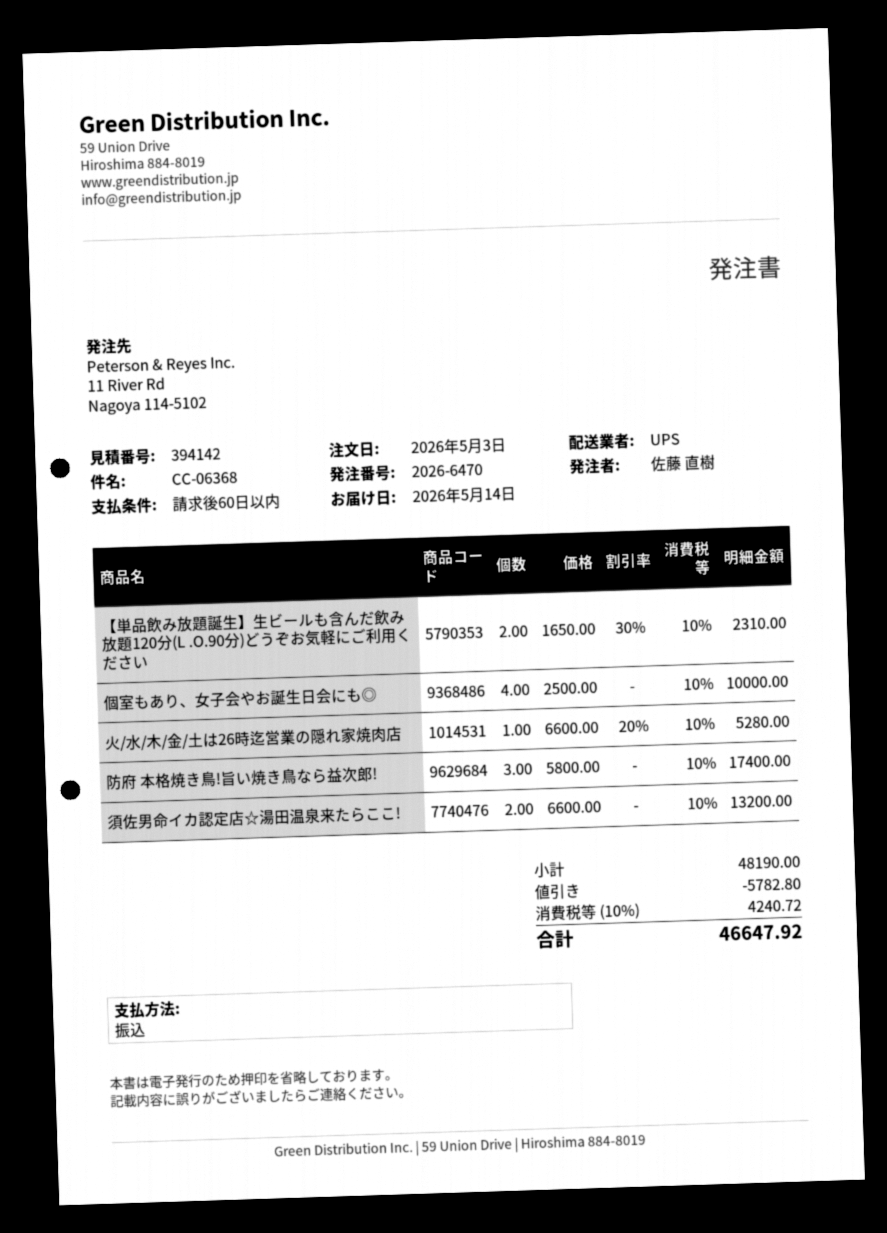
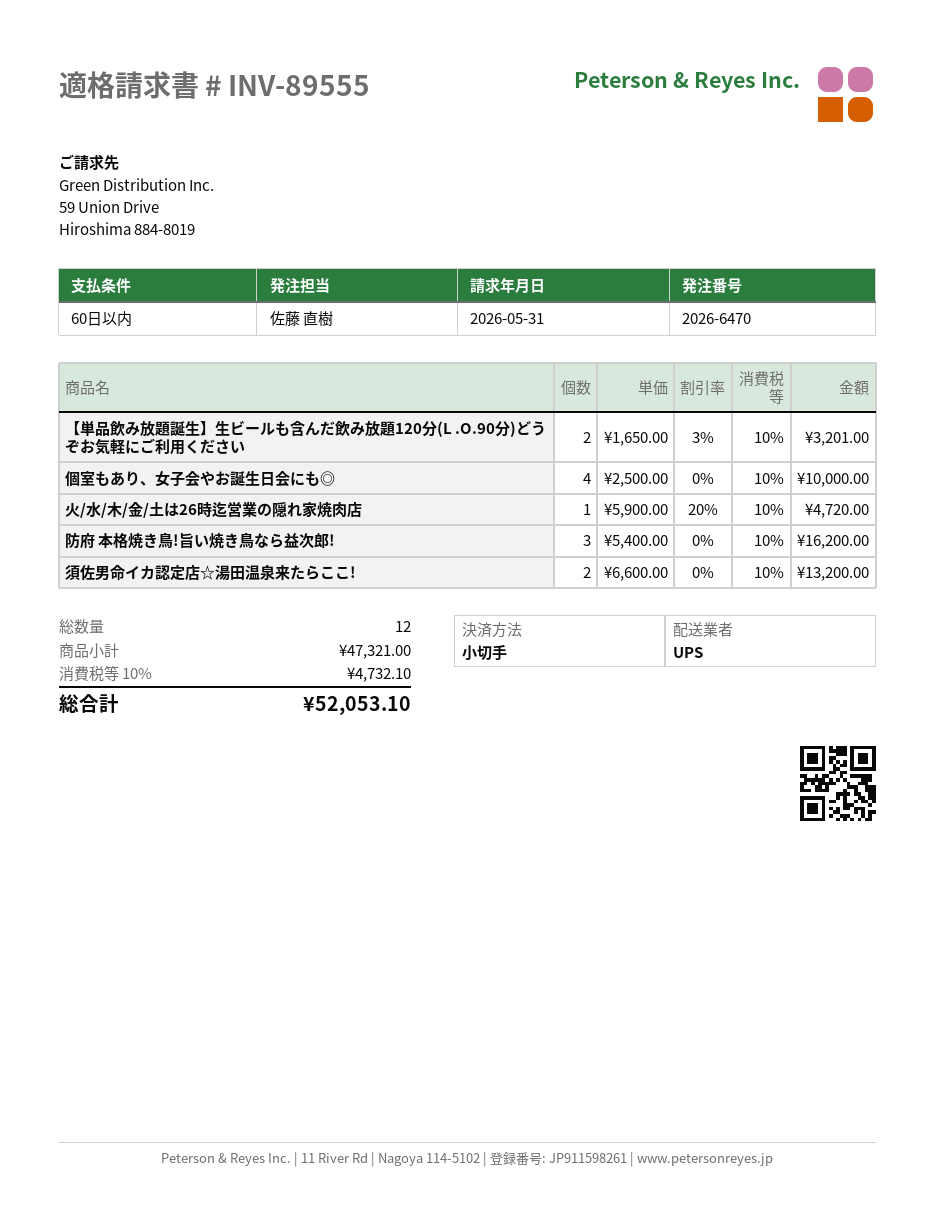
payment method: bank transfer -> cheque
【単品飲み放題誕生】生ビールも含んだ飲み放題120分(L .O.90分)どうぞお気軽にご利用ください: 2 x 1650.00 - 30% = 2310.00 -> 2 x 1650.00 - 3% = 3201.00
火/水/木/金/土は26時迄営業の隠れ家焼肉店: 1 x 6600.00 - 20% = 5280.00 -> 1 x 5900.00 - 20% = 4720.00
防府 本格焼き鳥!旨い焼き鳥なら益次郎!: 3 x 5800.00 = 17400.00 -> 3 x 5400.00 = 16200.00
subtotal: 48190.00 -> 47321.00
discount: 5782.80 -> none
tax: 10% = 4240.72 -> 10% = 4732.10
total: 46647.92 -> 52053.10

